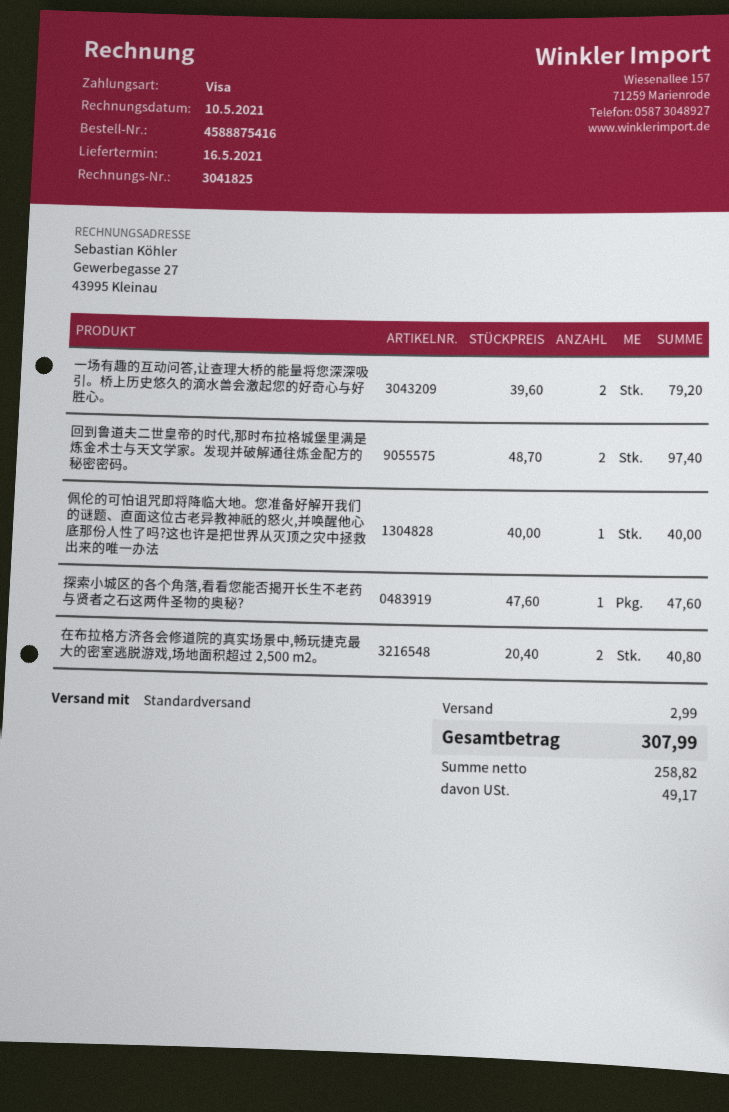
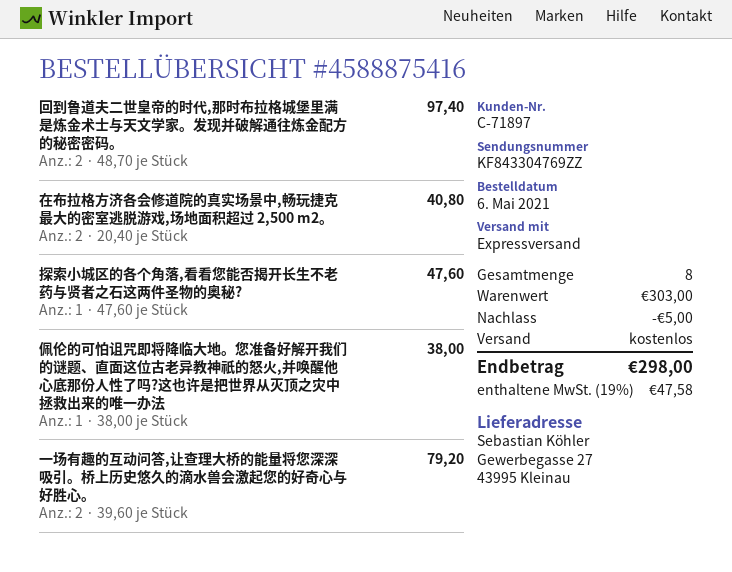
shipping method: standard -> express
佩伦的可怕诅咒即将降临大地。您准备好解开我们的谜题、直面这位古老异教神祇的怒火,并唤醒他心底那份人性了吗?这也许是把世界从灭顶之灾中拯救出来的唯一办法: 1 x 40.00 = 40.00 -> 1 x 38.00 = 38.00
discount: none -> 5.00
shipping: 2.99 -> 0.00
tax: 49.17 -> 47.58
total: 307.99 -> 298.00

